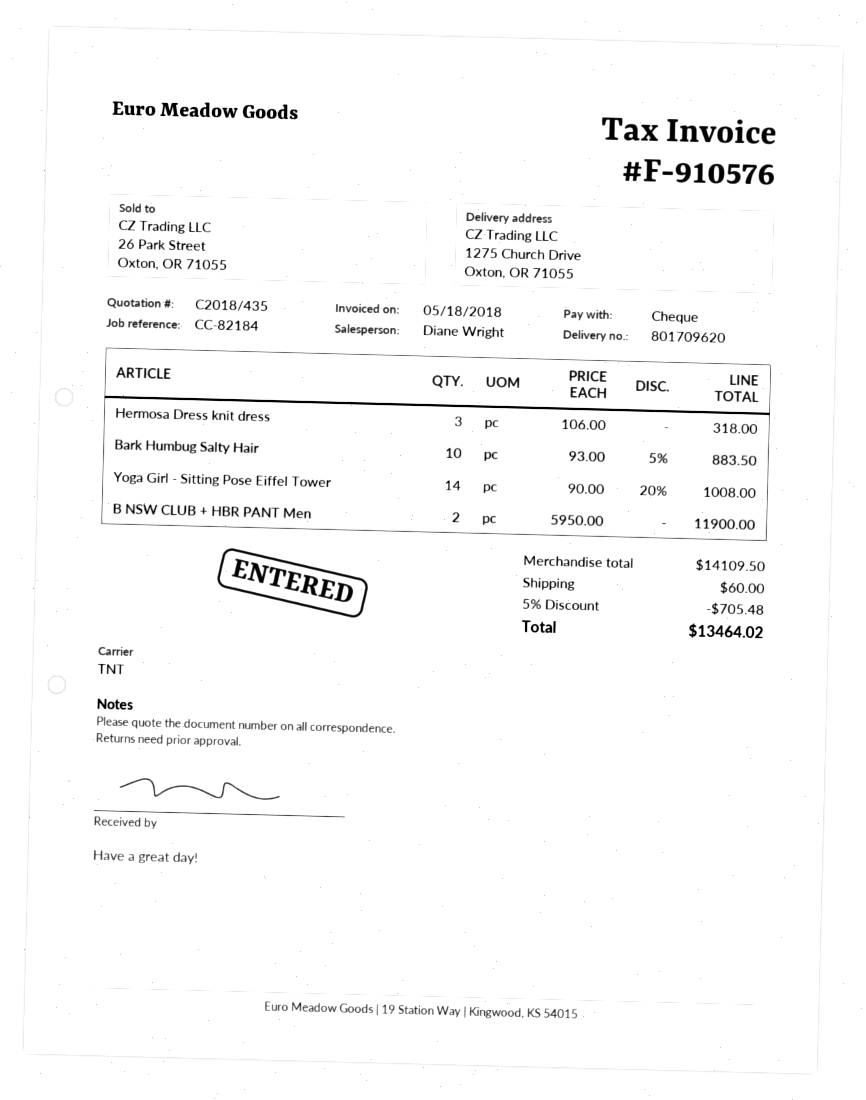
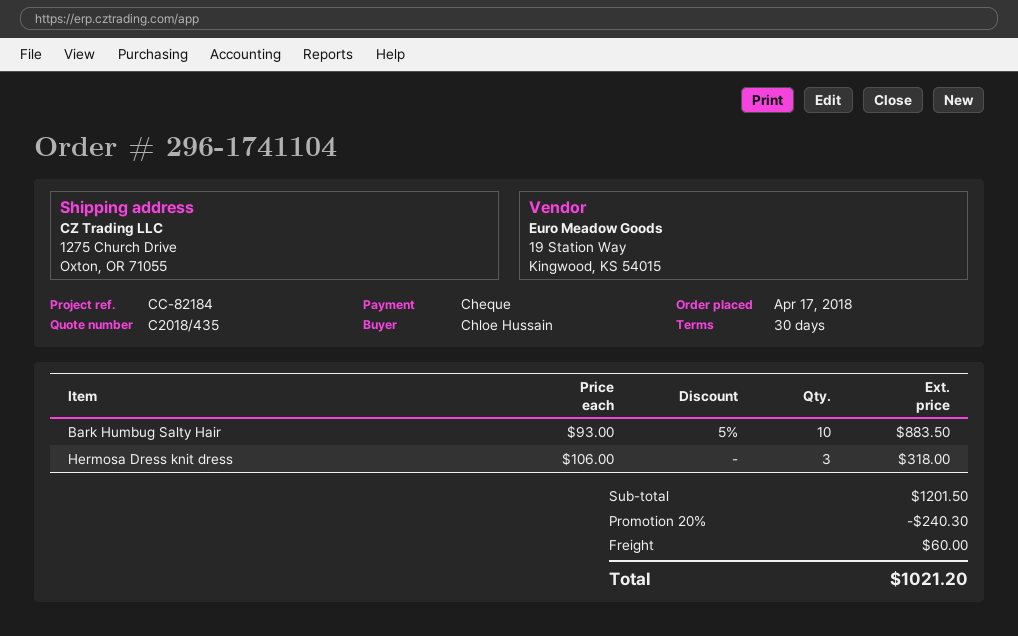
Yoga Girl - Sitting Pose Eiffel Tower: 14 x 90.00 - 20% = 1008.00 -> none
B NSW CLUB + HBR PANT Men: 2 x 5950.00 = 11900.00 -> none
subtotal: 14109.50 -> 1201.50
discount: 5% = 705.48 -> 20% = 240.30
total: 13464.02 -> 1021.20

